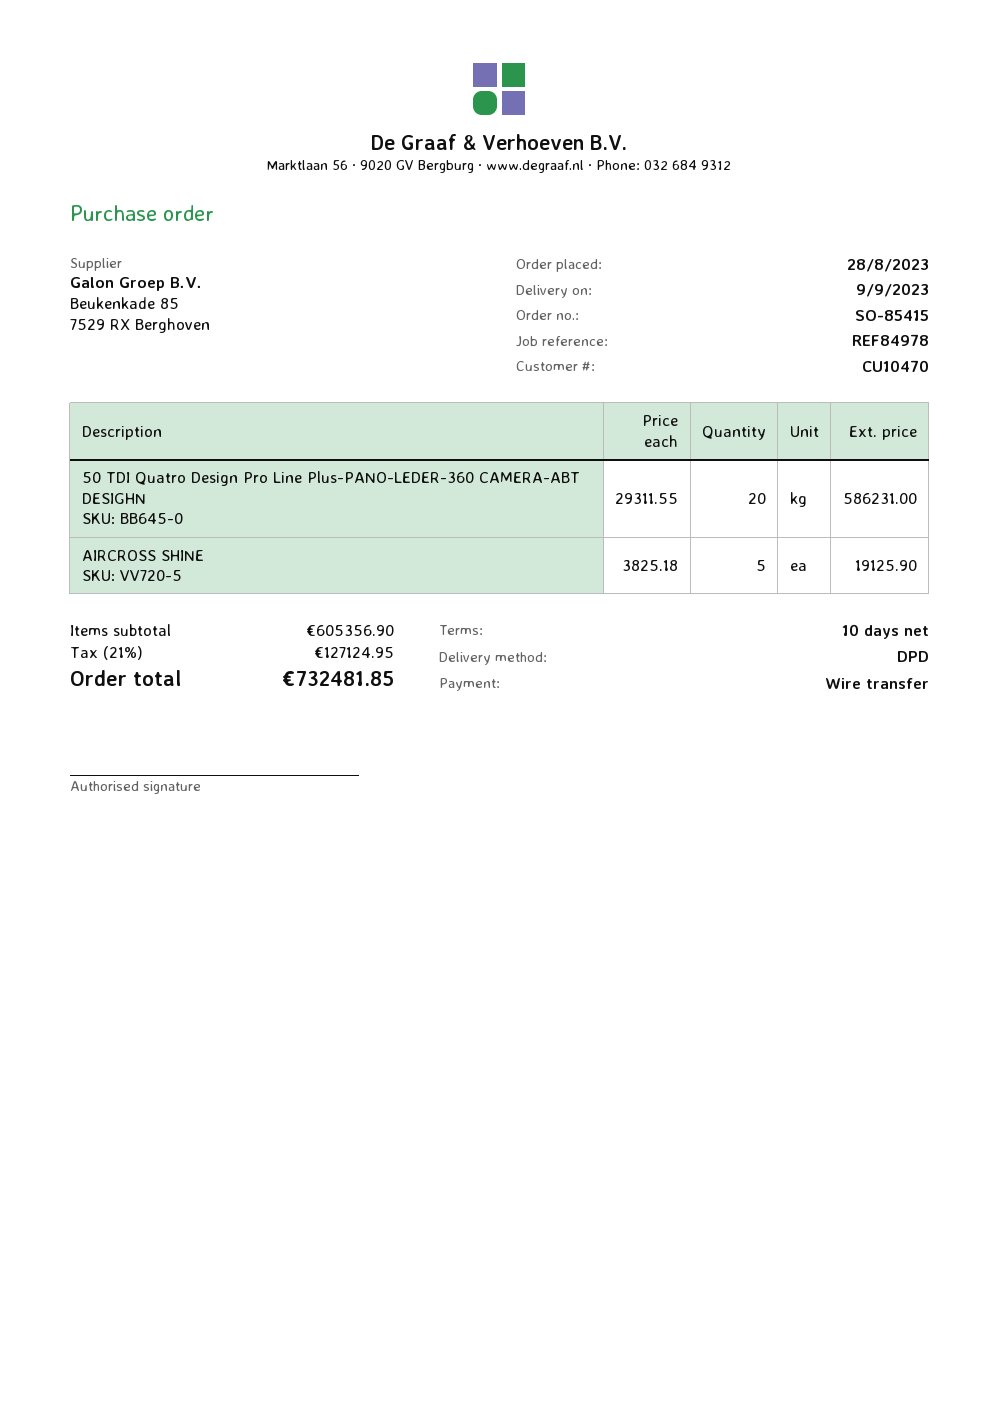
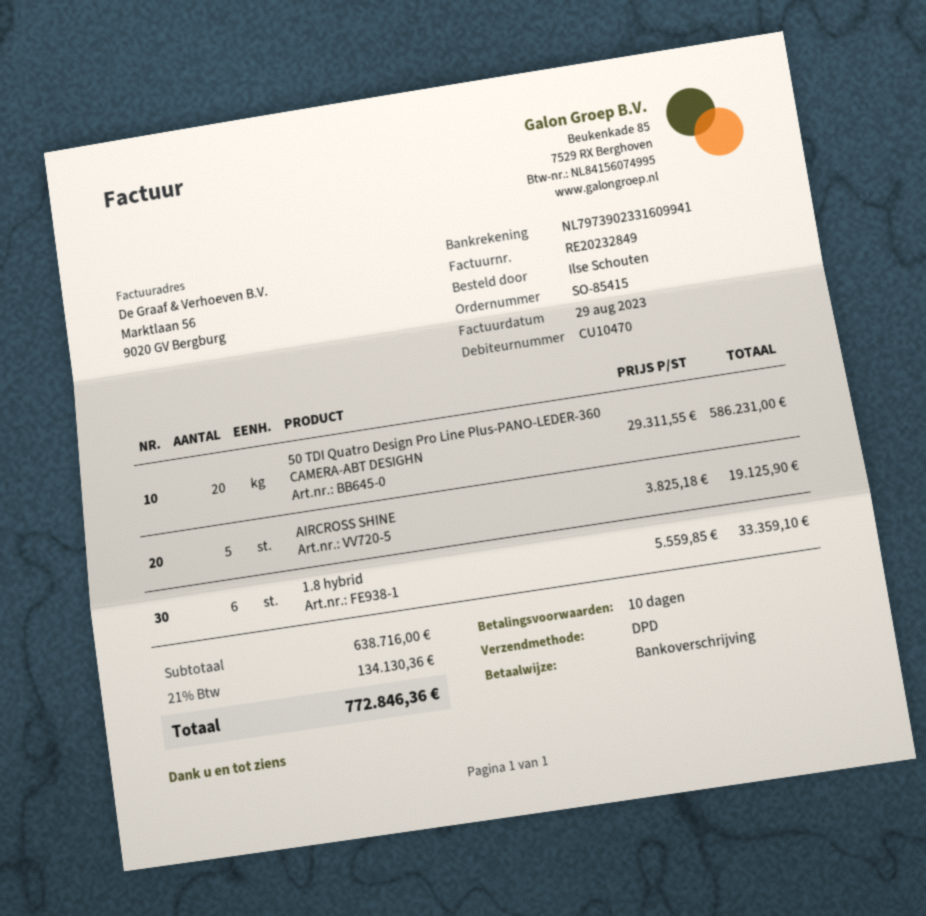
1.8 hybrid: none -> 6 x 5559.85 = 33359.10
subtotal: 605356.90 -> 638716.00
tax: 21% = 127124.95 -> 21% = 134130.36
total: 732481.85 -> 772846.36

